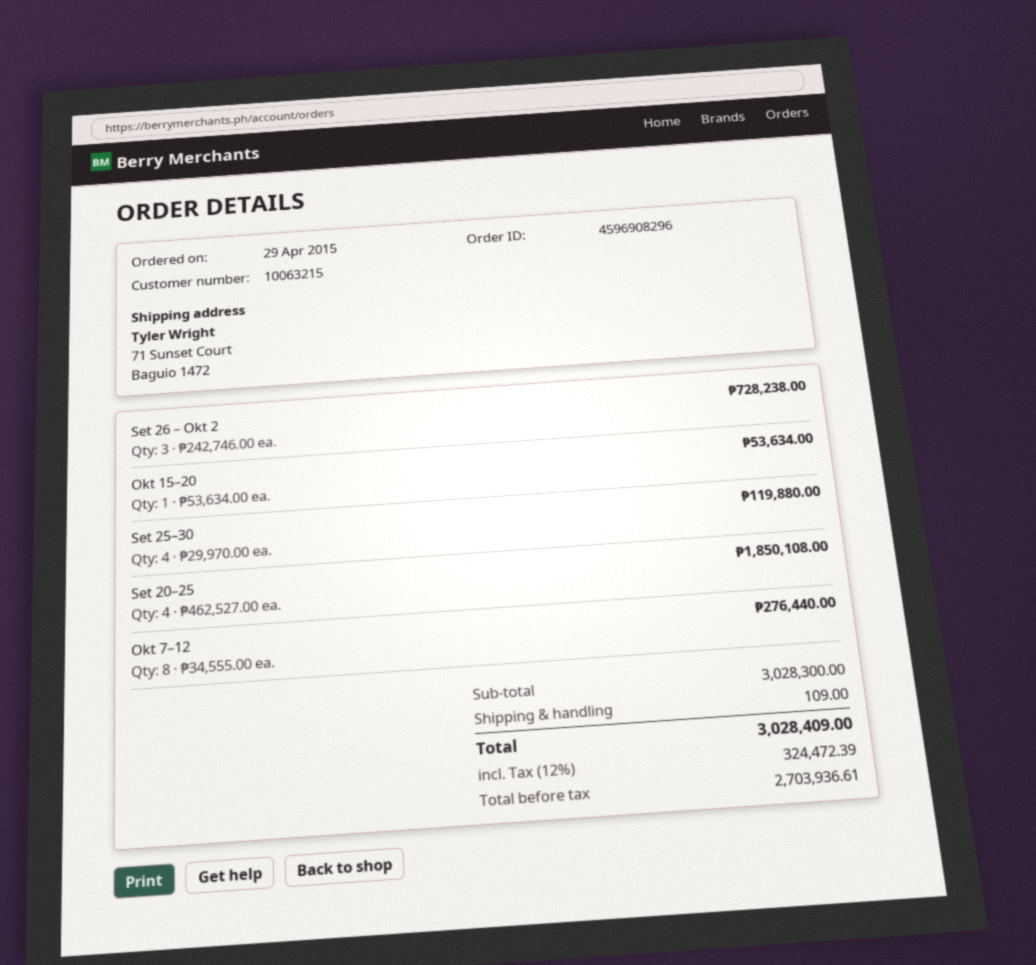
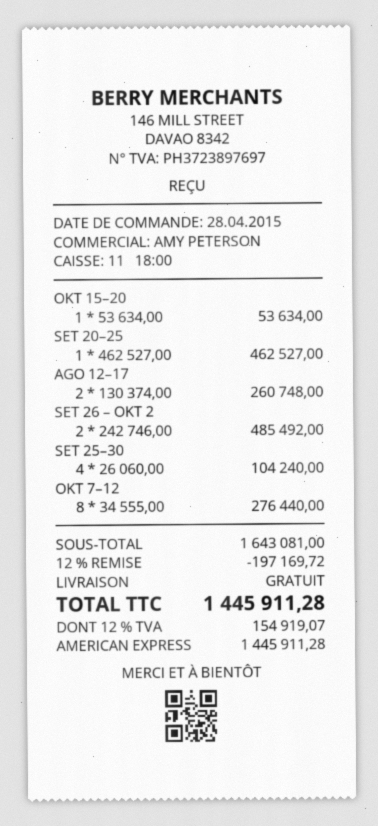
order date: 2015-04-29 -> 2015-04-28
Set 26 – Okt 2: 3 x 242746.00 = 728238.00 -> 2 x 242746.00 = 485492.00
Set 25–30: 4 x 29970.00 = 119880.00 -> 4 x 26060.00 = 104240.00
Set 20–25: 4 x 462527.00 = 1850108.00 -> 1 x 462527.00 = 462527.00
AGO 12–17: none -> 2 x 130374.00 = 260748.00
subtotal: 3028300.00 -> 1643081.00
discount: none -> 12% = 197169.72
shipping: 109.00 -> 0.00
tax: 12% = 324472.39 -> 12% = 154919.07
total: 3028409.00 -> 1445911.28

